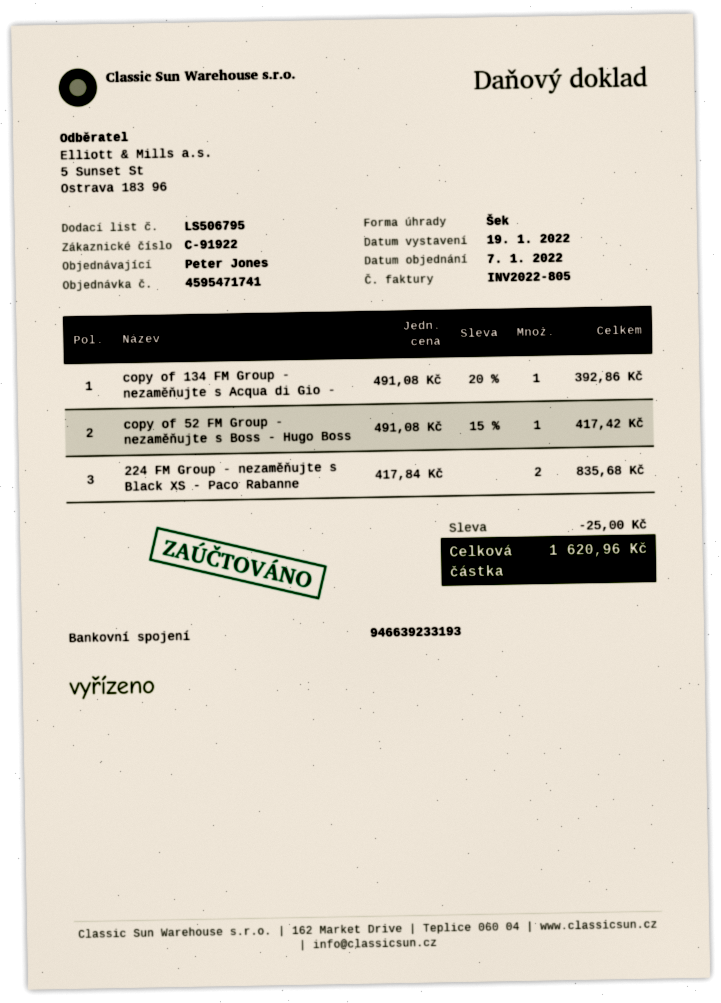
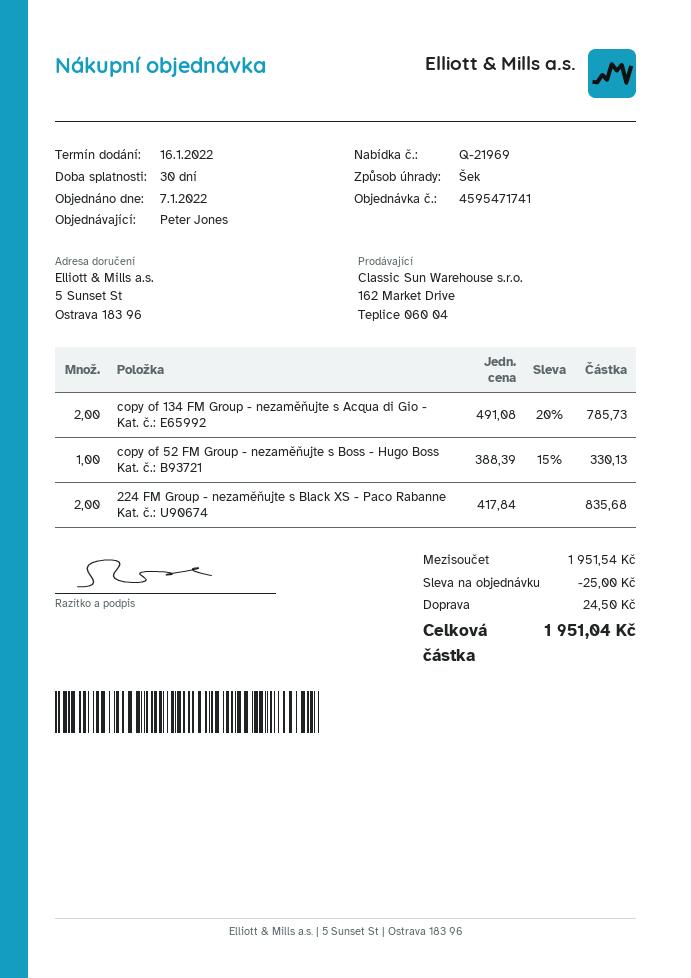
copy of 134 FM Group - nezaměňujte s Acqua di Gio -: 1 x 491.08 - 20% = 392.86 -> 2 x 491.08 - 20% = 785.73
copy of 52 FM Group - nezaměňujte s Boss - Hugo Boss: 1 x 491.08 - 15% = 417.42 -> 1 x 388.39 - 15% = 330.13
shipping: none -> 24.50
total: 1620.96 -> 1951.04

